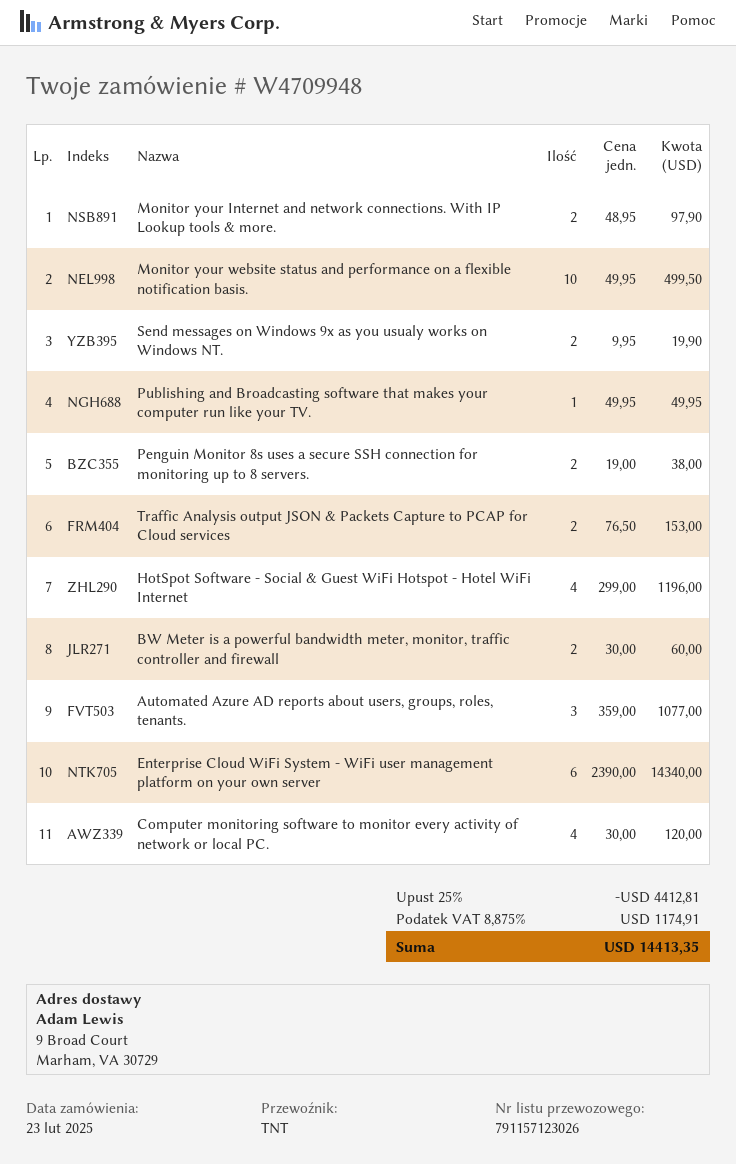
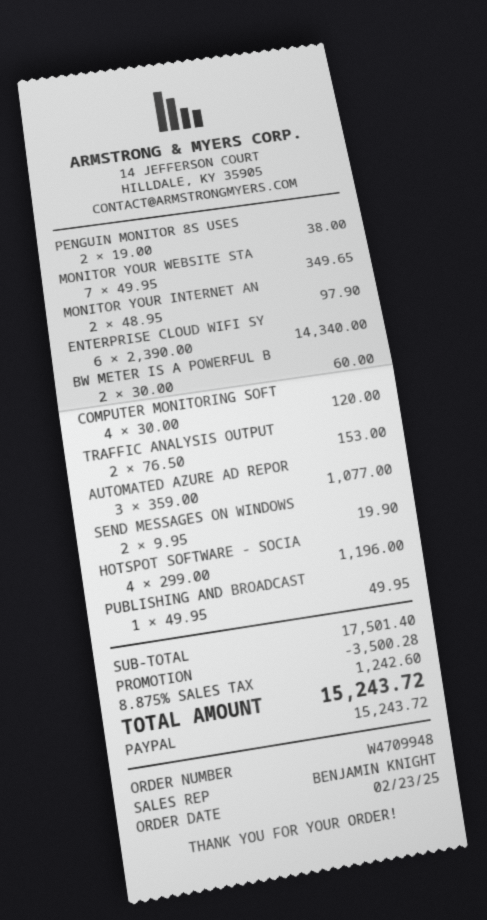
Monitor your website status and performance on a flexible notification basis.: 10 x 49.95 = 499.50 -> 7 x 49.95 = 349.65
discount: 4412.81 -> 3500.28
tax: 8.875% = 1174.91 -> 8.875% = 1242.60
total: 14413.35 -> 15243.72

